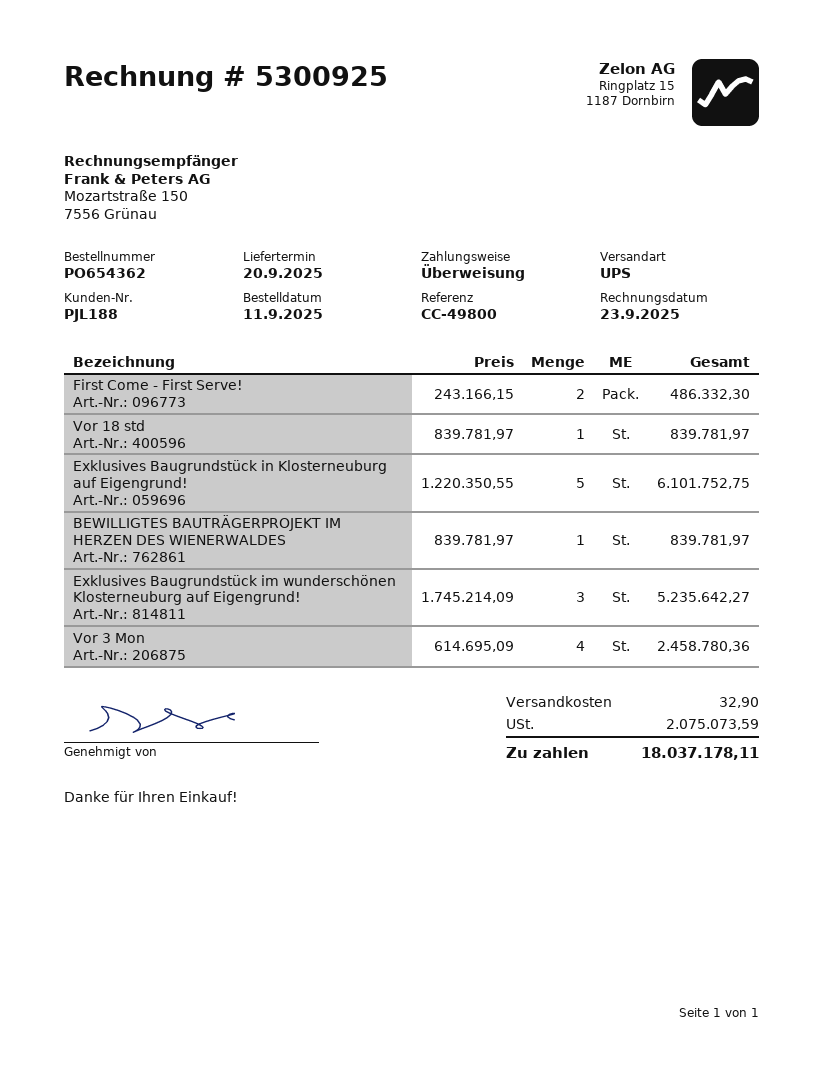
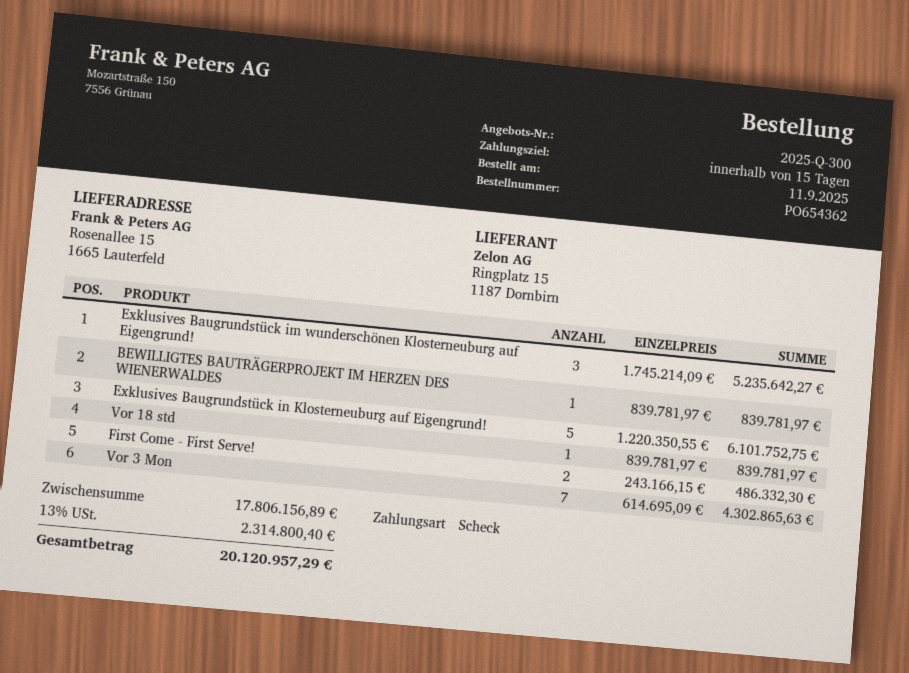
payment method: bank transfer -> cheque
Vor 3 Mon: 4 x 614695.09 = 2458780.36 -> 7 x 614695.09 = 4302865.63
shipping: 32.90 -> none
tax: 2075073.59 -> 2314800.40
total: 18037178.11 -> 20120957.29

